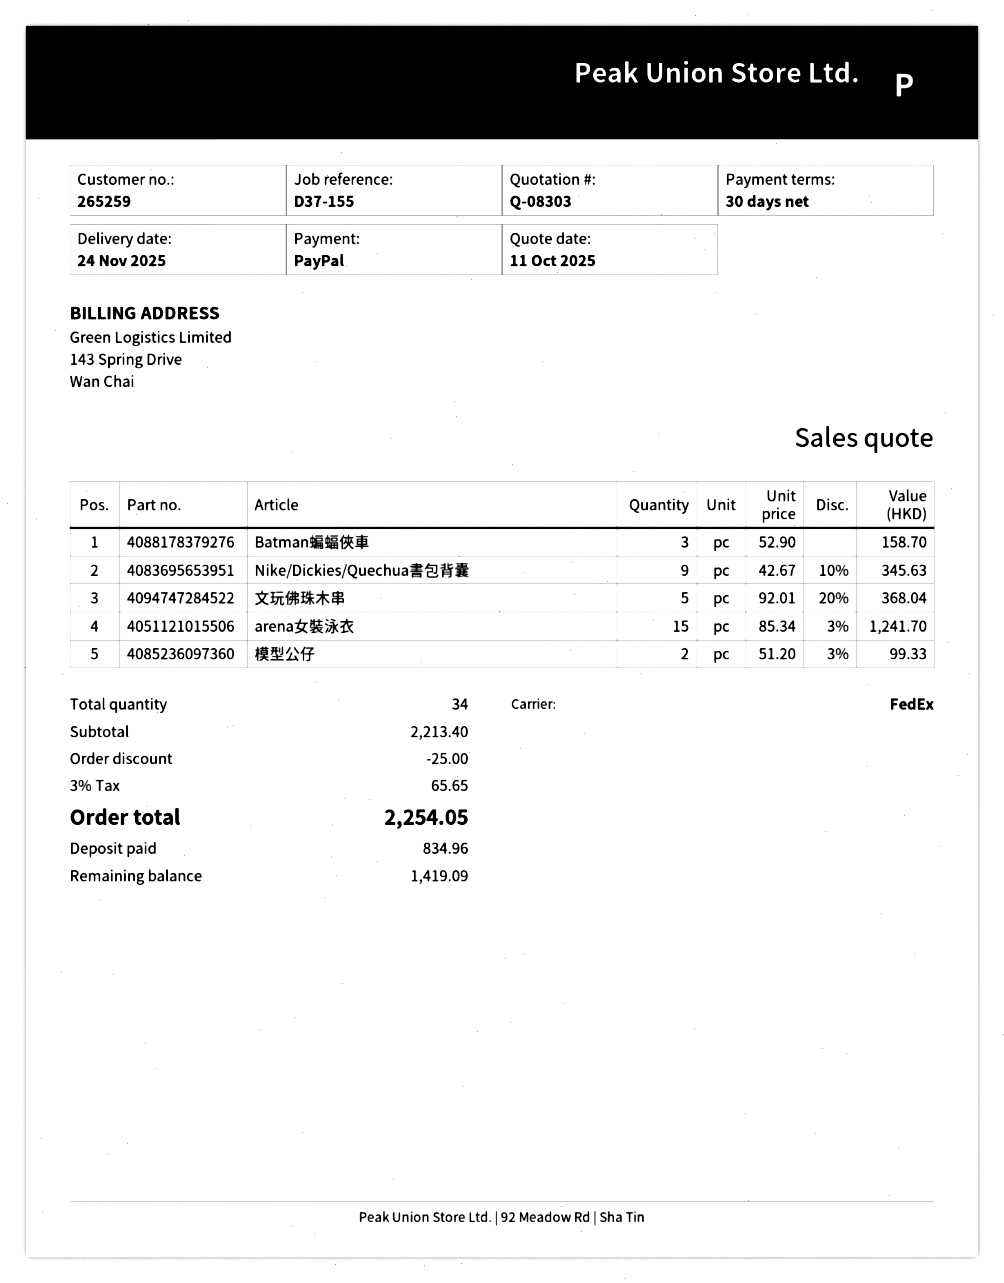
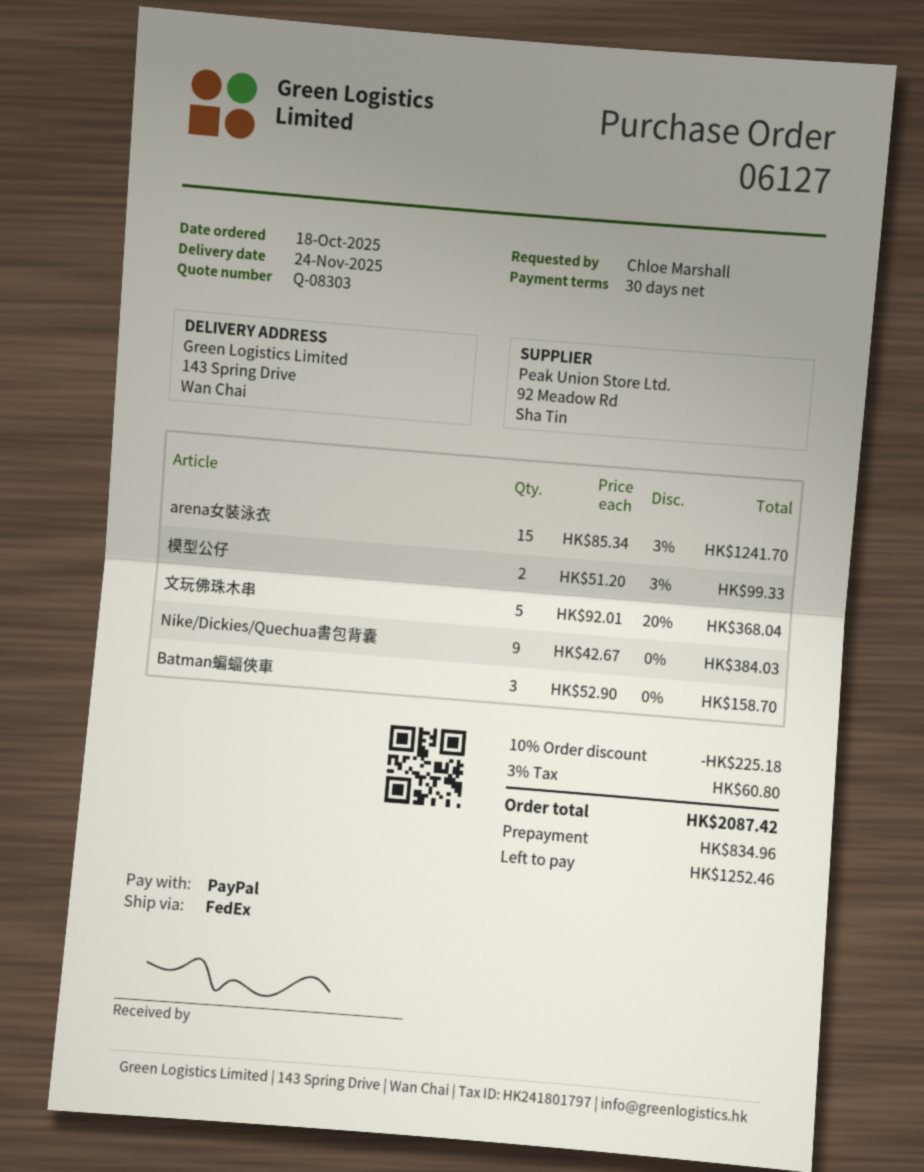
Nike/Dickies/Quechua書包背囊: 9 x 42.67 - 10% = 345.63 -> 9 x 42.67 = 384.03
discount: 25.00 -> 225.18
tax: 3% = 65.65 -> 3% = 60.80
total: 2254.05 -> 2087.42
balance: 1419.09 -> 1252.46

